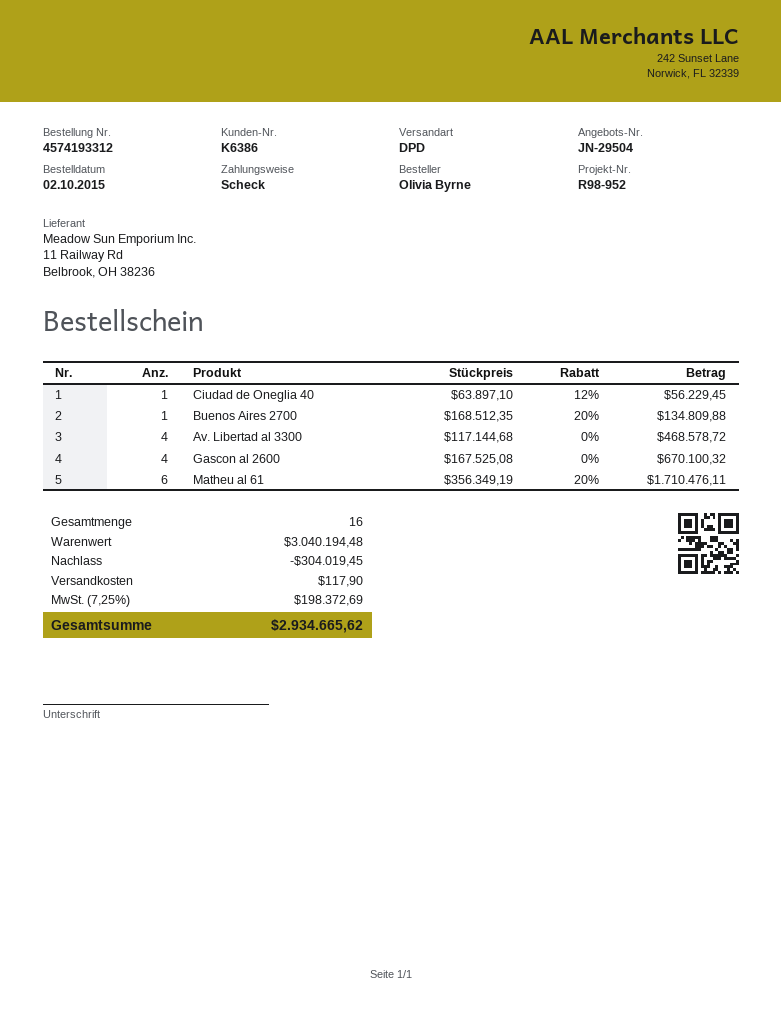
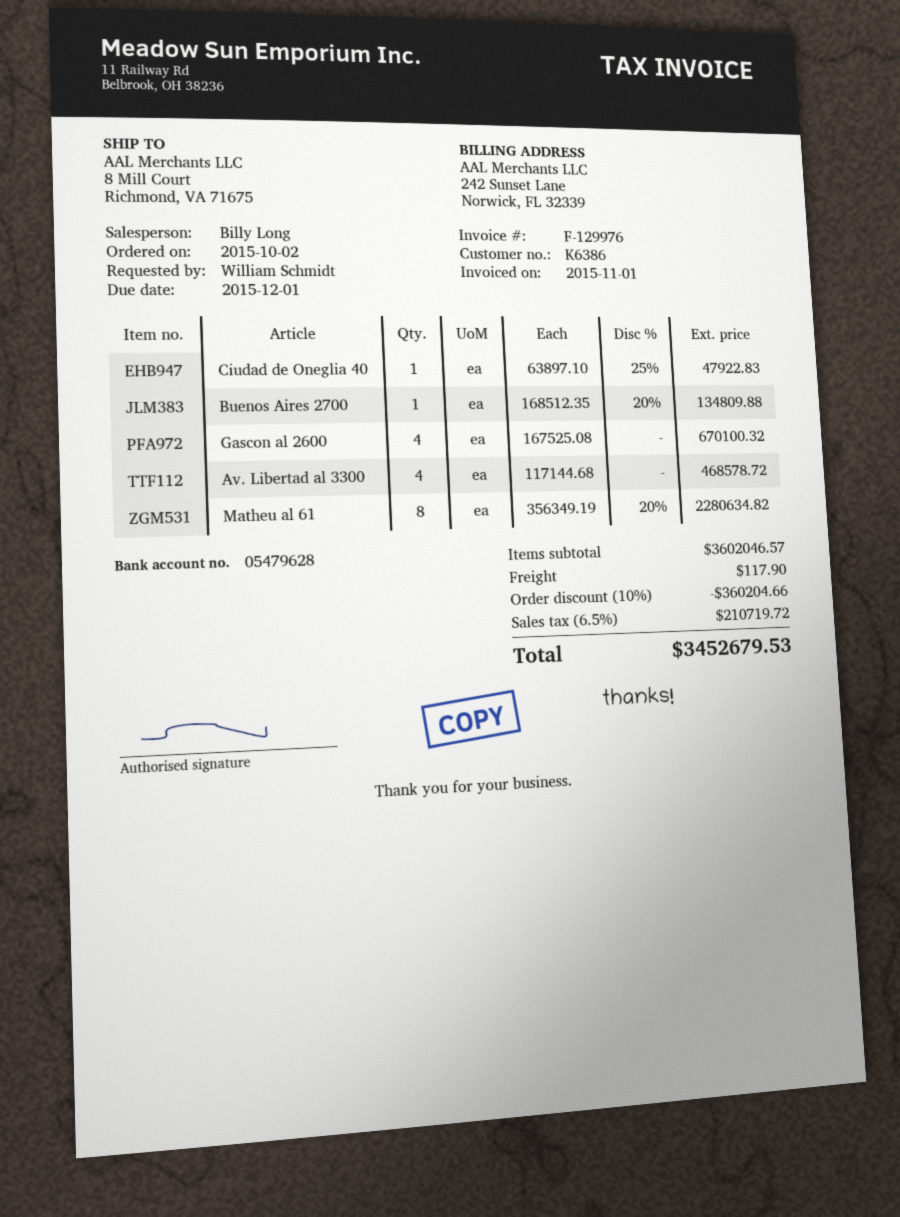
ordered by: Olivia Byrne -> William Schmidt
Ciudad de Oneglia 40: 1 x 63897.10 - 12% = 56229.45 -> 1 x 63897.10 - 25% = 47922.83
Matheu al 61: 6 x 356349.19 - 20% = 1710476.11 -> 8 x 356349.19 - 20% = 2280634.82
subtotal: 3040194.48 -> 3602046.57
discount: 304019.45 -> 360204.66
tax: 7.25% = 198372.69 -> 6.5% = 210719.72
total: 2934665.62 -> 3452679.53

